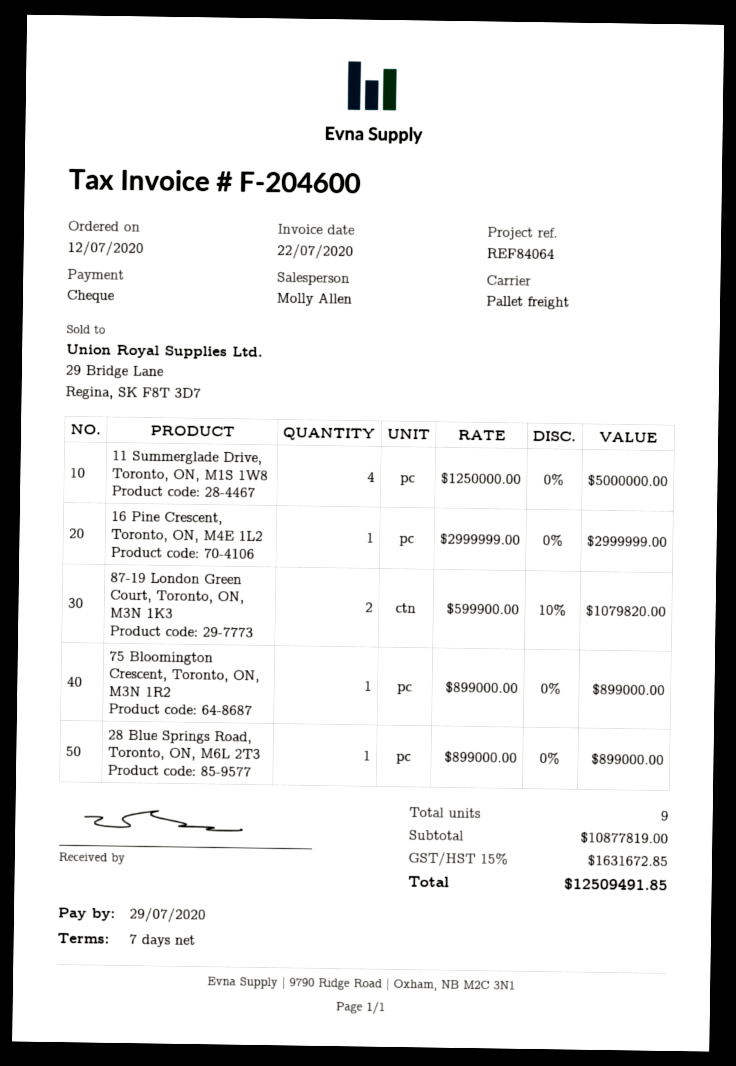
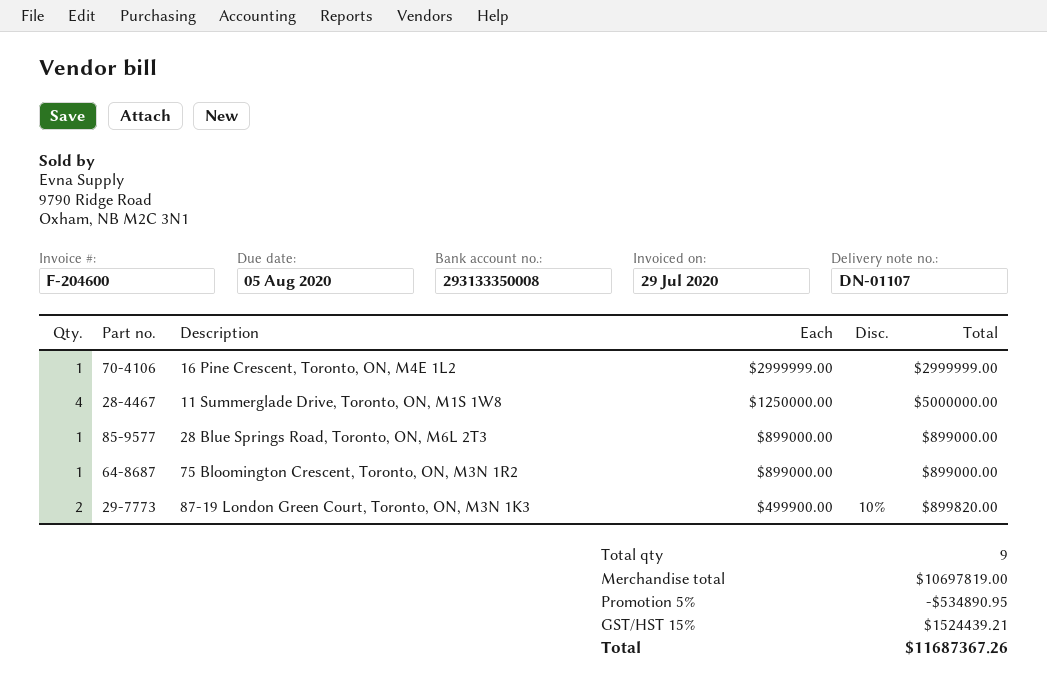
invoice date: 2020-07-22 -> 2020-07-29
due date: 2020-07-29 -> 2020-08-05
87-19 London Green Court, Toronto, ON, M3N 1K3: 2 x 599900.00 - 10% = 1079820.00 -> 2 x 499900.00 - 10% = 899820.00
subtotal: 10877819.00 -> 10697819.00
discount: none -> 5% = 534890.95
tax: 15% = 1631672.85 -> 15% = 1524439.21
total: 12509491.85 -> 11687367.26

